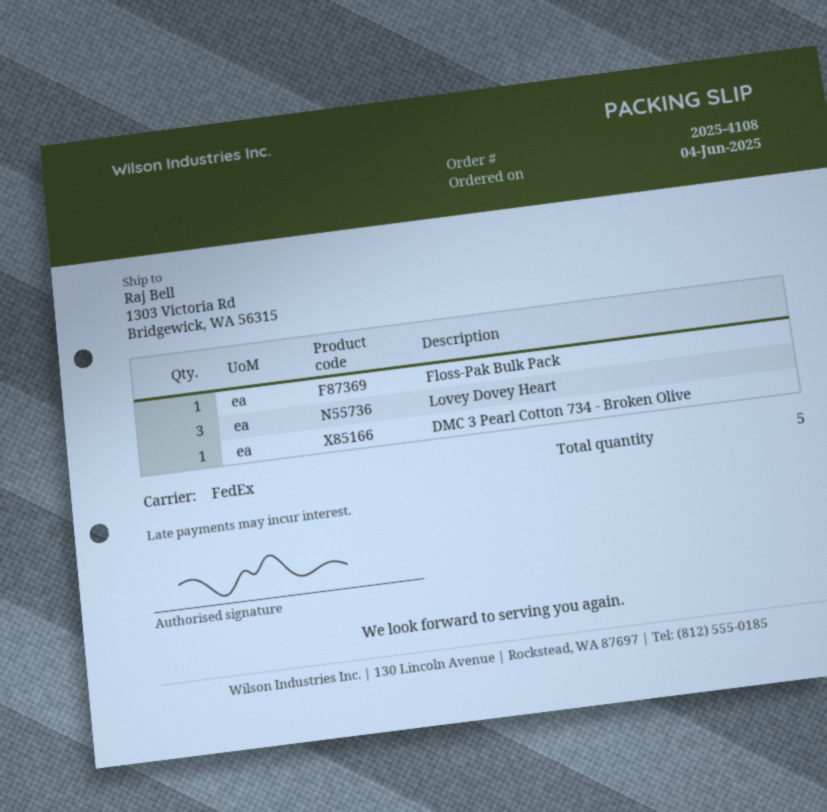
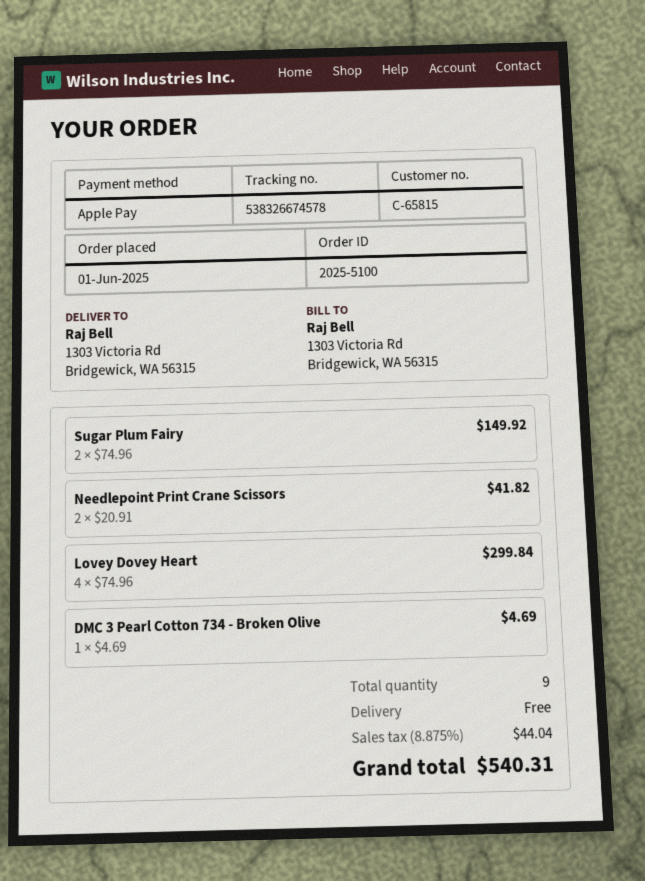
order number: 2025-4108 -> 2025-5100
order date: 2025-06-04 -> 2025-06-01
Floss-Pak Bulk Pack: 1 -> none
Lovey Dovey Heart: 3 -> 4
Sugar Plum Fairy: none -> 2
Needlepoint Print Crane Scissors: none -> 2
total quantity: 5 -> 9

